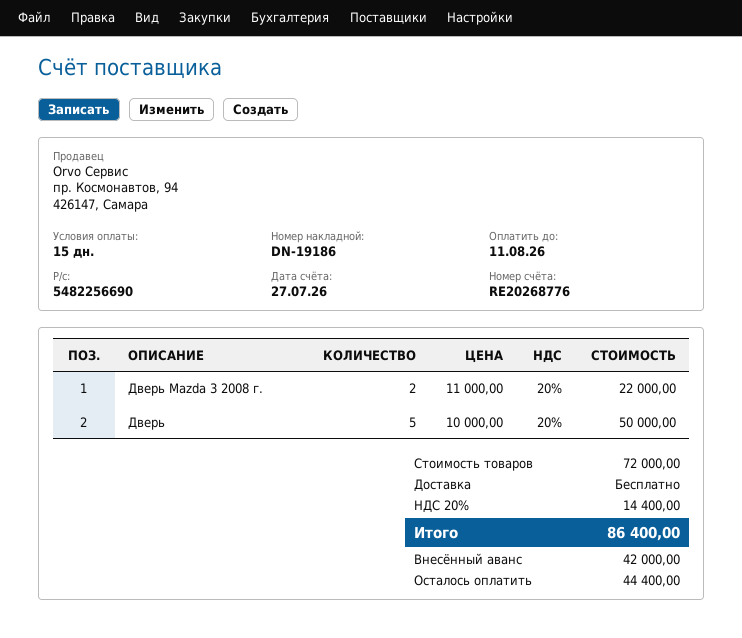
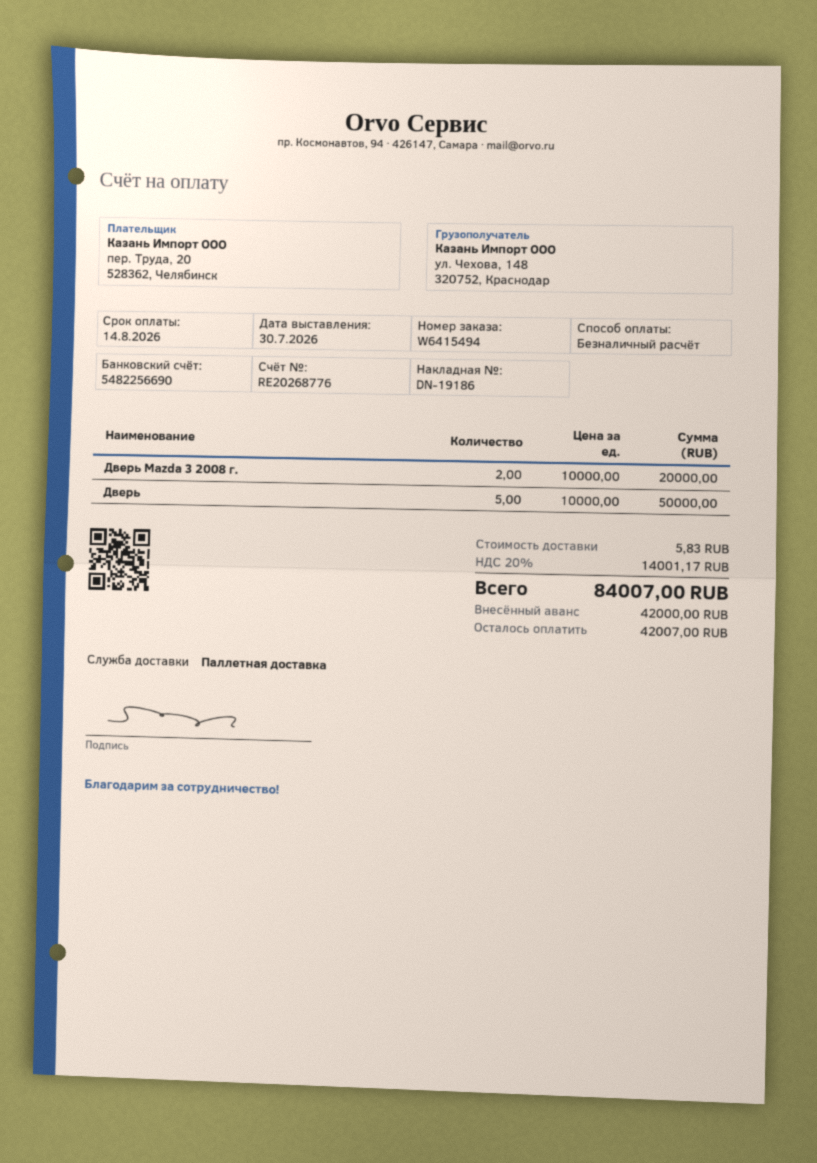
invoice date: 2026-07-27 -> 2026-07-30
due date: 2026-08-11 -> 2026-08-14
Дверь Mazda 3 2008 г.: 2 x 11000.00 = 22000.00 -> 2 x 10000.00 = 20000.00
shipping: 0.00 -> 5.83
tax: 20% = 14400.00 -> 20% = 14001.17
total: 86400.00 -> 84007.00
balance: 44400.00 -> 42007.00

